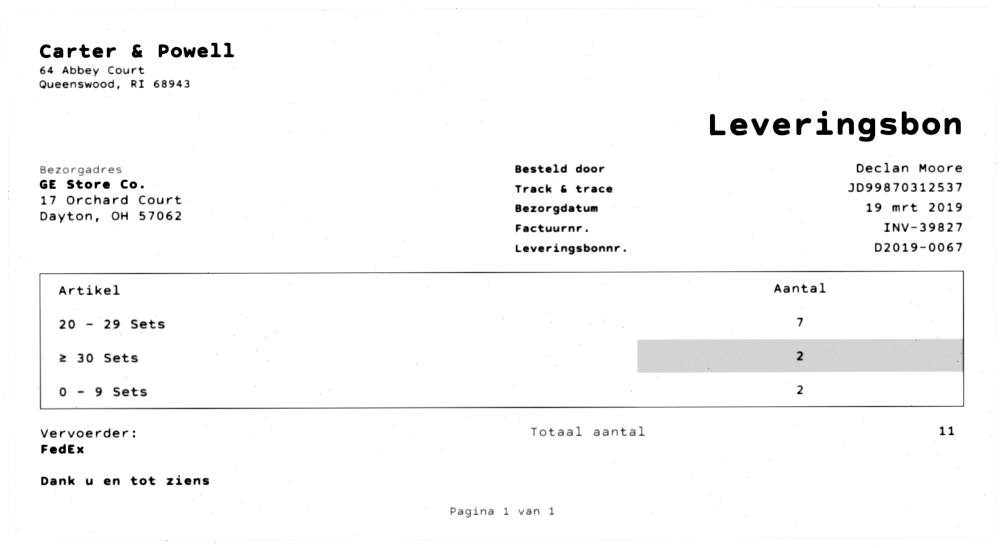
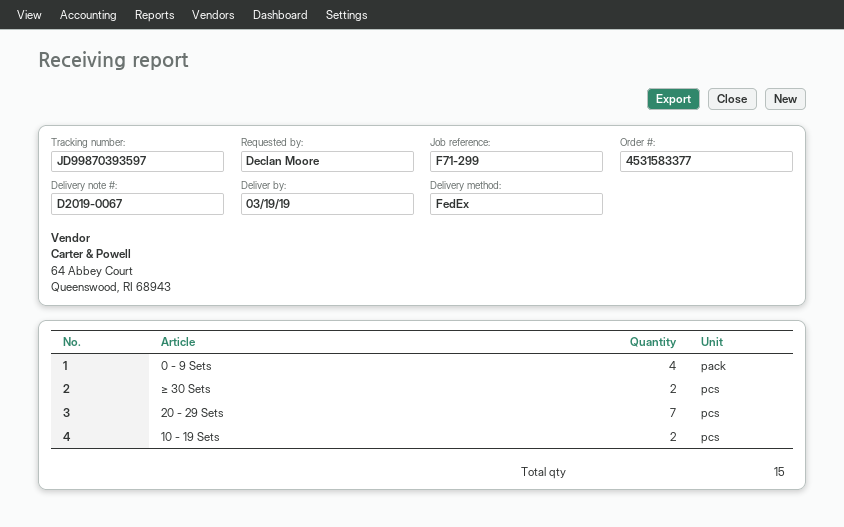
tracking number: JD99870312537 -> JD99870393597
0 - 9 Sets: 2 -> 4
10 - 19 Sets: none -> 2
total quantity: 11 -> 15

